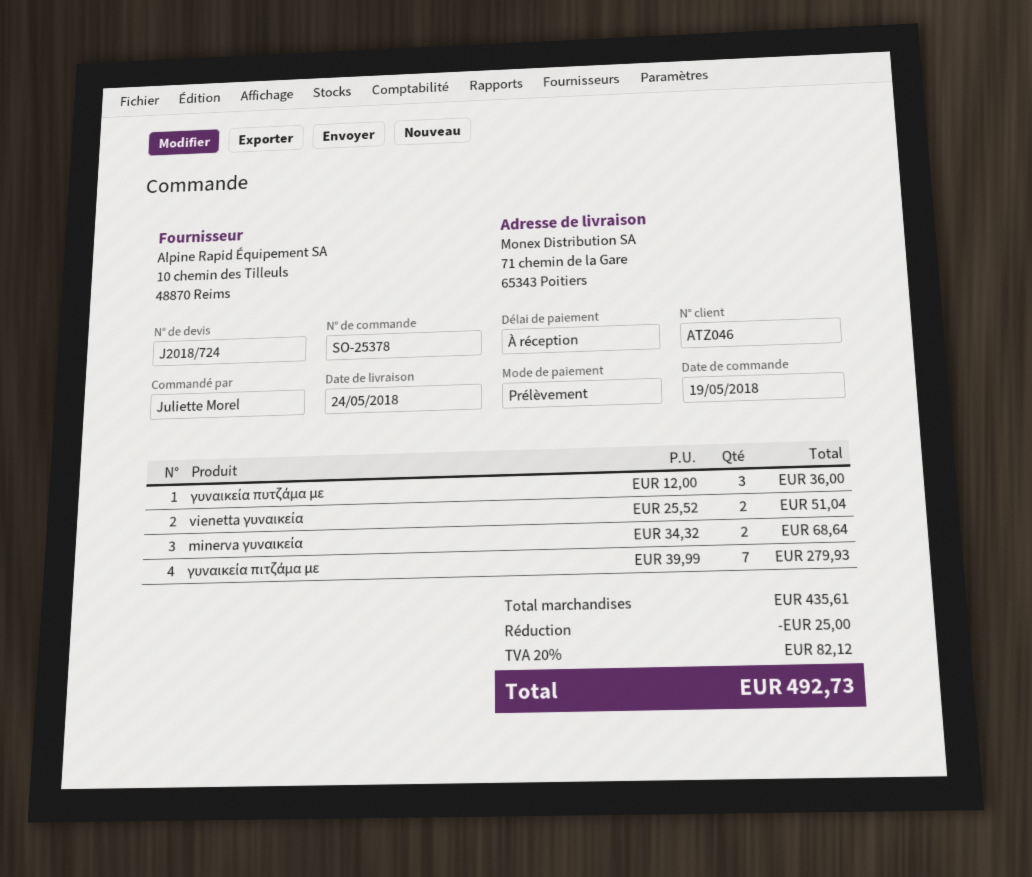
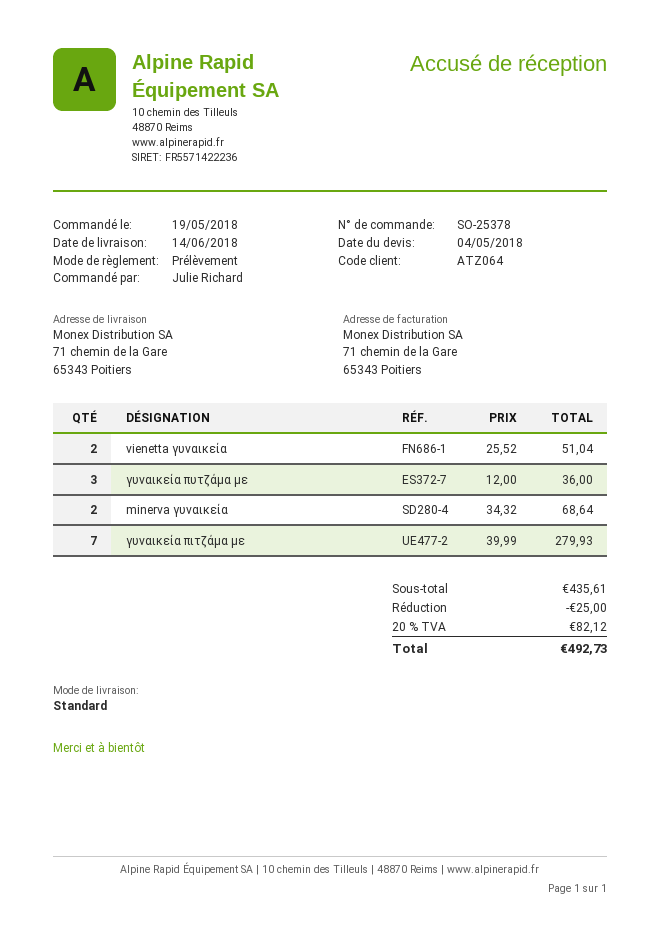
delivery date: 2018-05-24 -> 2018-06-14
customer number: ATZ046 -> ATZ064
ordered by: Juliette Morel -> Julie Richard

